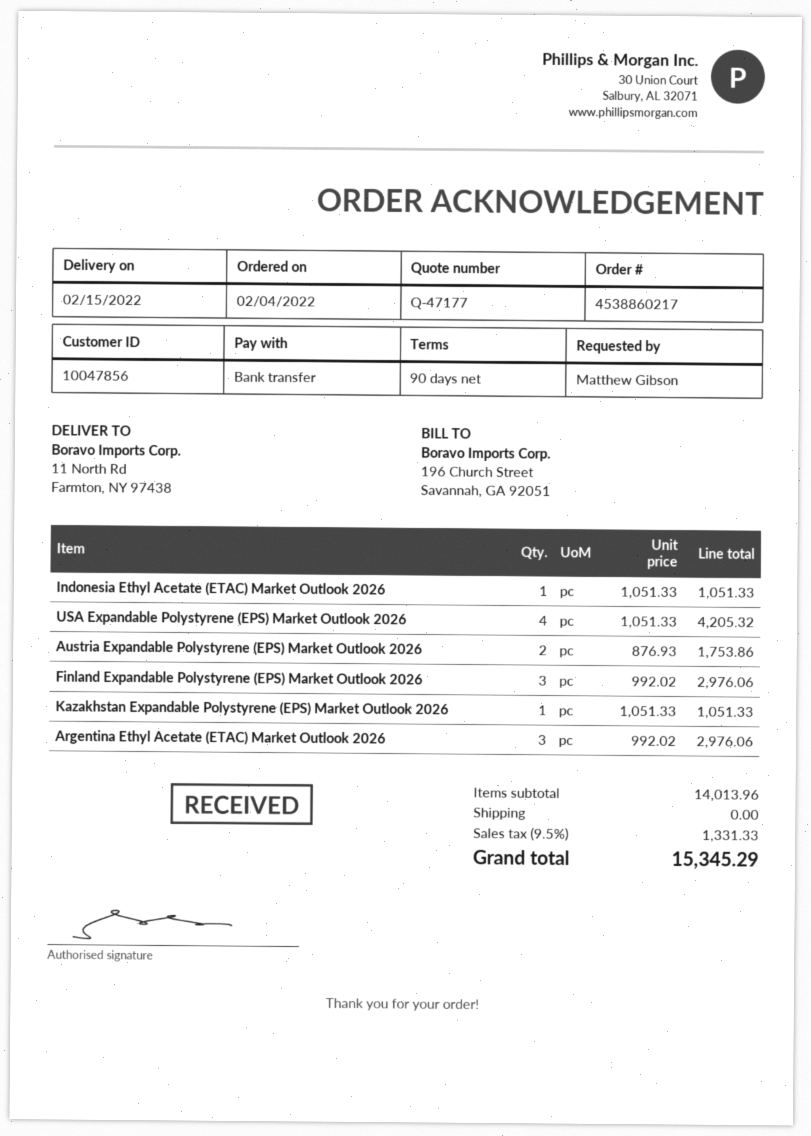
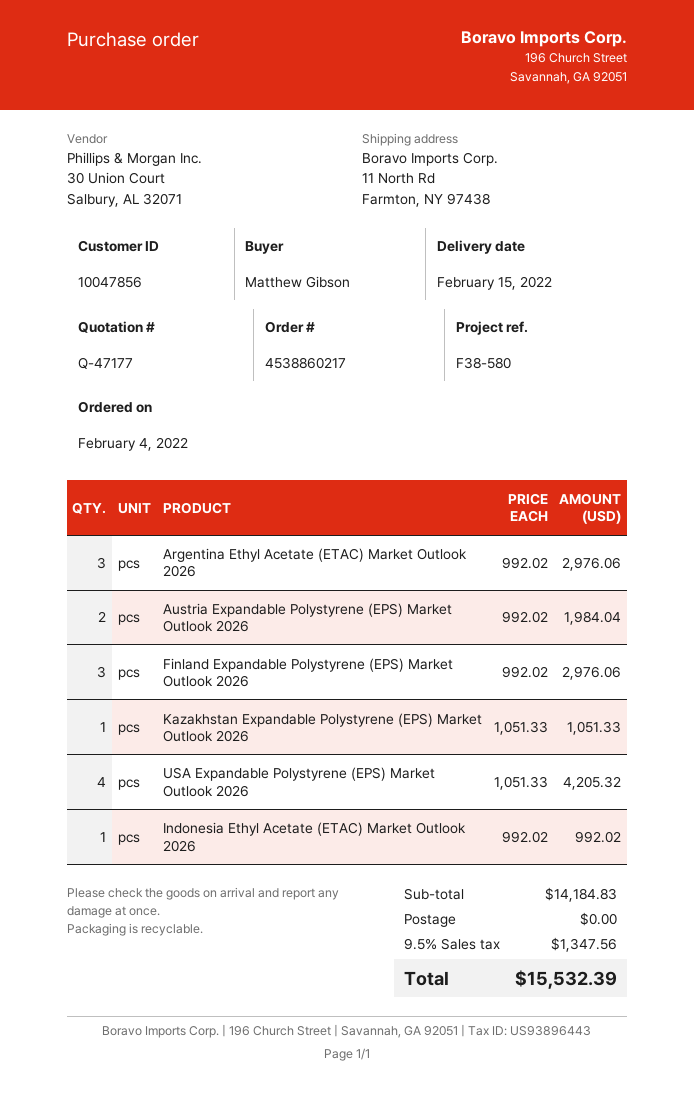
Indonesia Ethyl Acetate (ETAC) Market Outlook 2026: 1 x 1051.33 = 1051.33 -> 1 x 992.02 = 992.02
Austria Expandable Polystyrene (EPS) Market Outlook 2026: 2 x 876.93 = 1753.86 -> 2 x 992.02 = 1984.04
subtotal: 14013.96 -> 14184.83
tax: 9.5% = 1331.33 -> 9.5% = 1347.56
total: 15345.29 -> 15532.39

